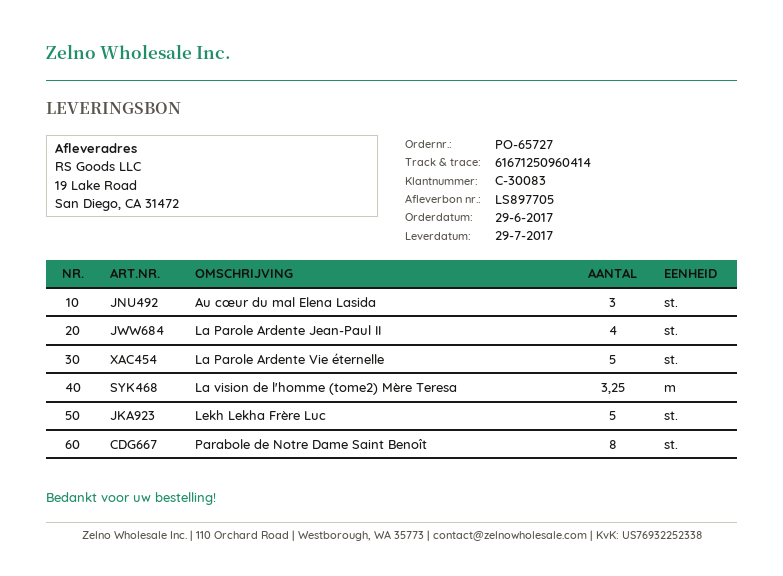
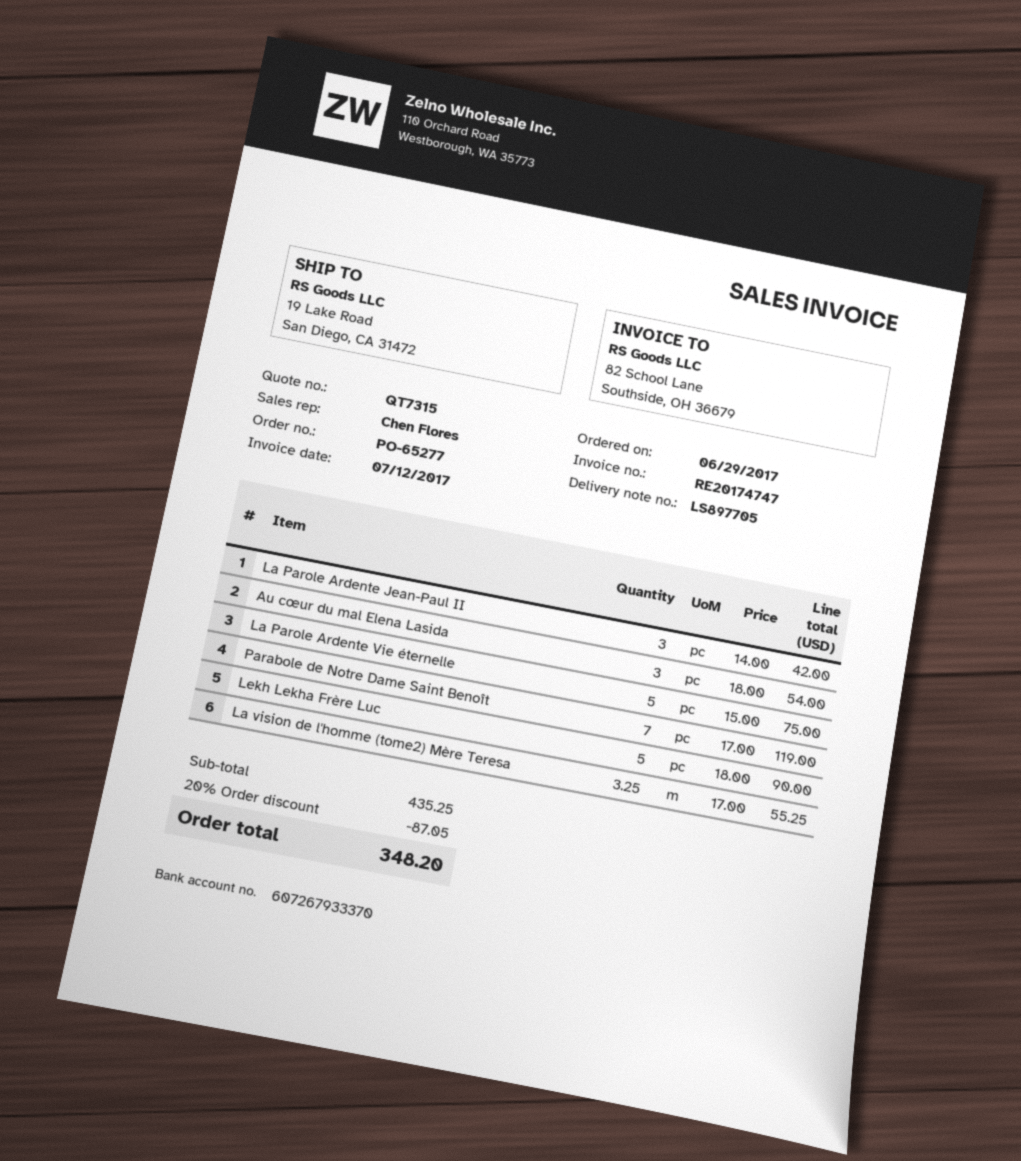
order number: PO-65727 -> PO-65277
La Parole Ardente Jean-Paul II: 4 -> 3
Parabole de Notre Dame Saint Benoît: 8 -> 7

